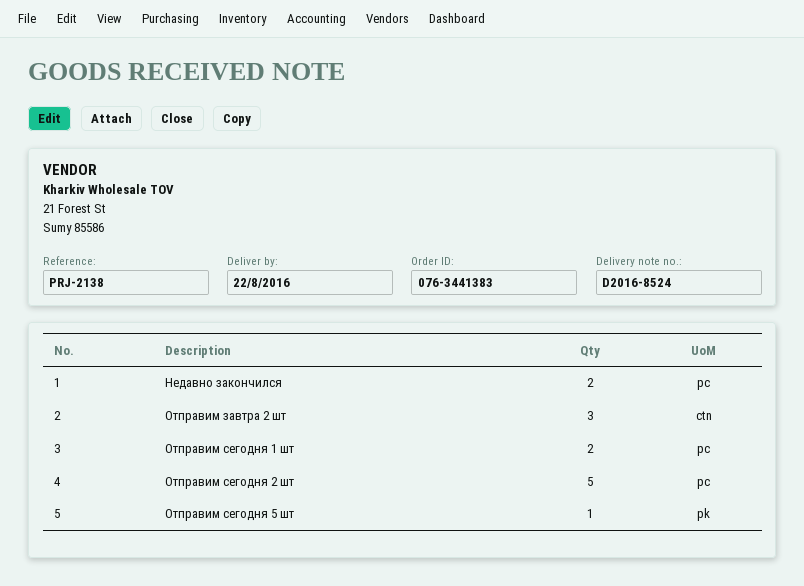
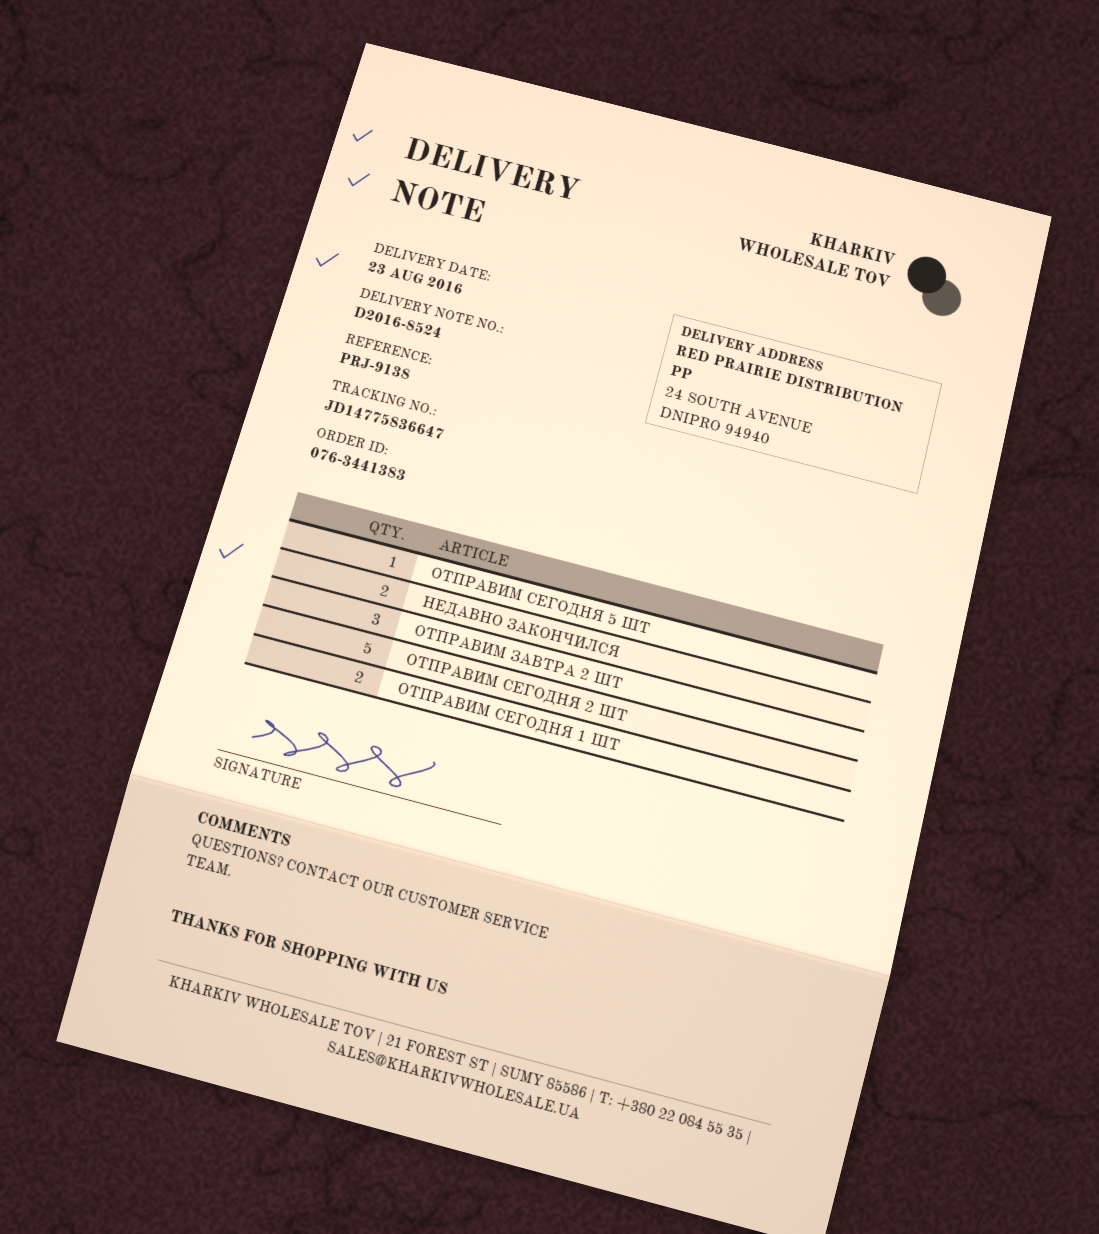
delivery date: 2016-08-22 -> 2016-08-23
reference: PRJ-2138 -> PRJ-9138

